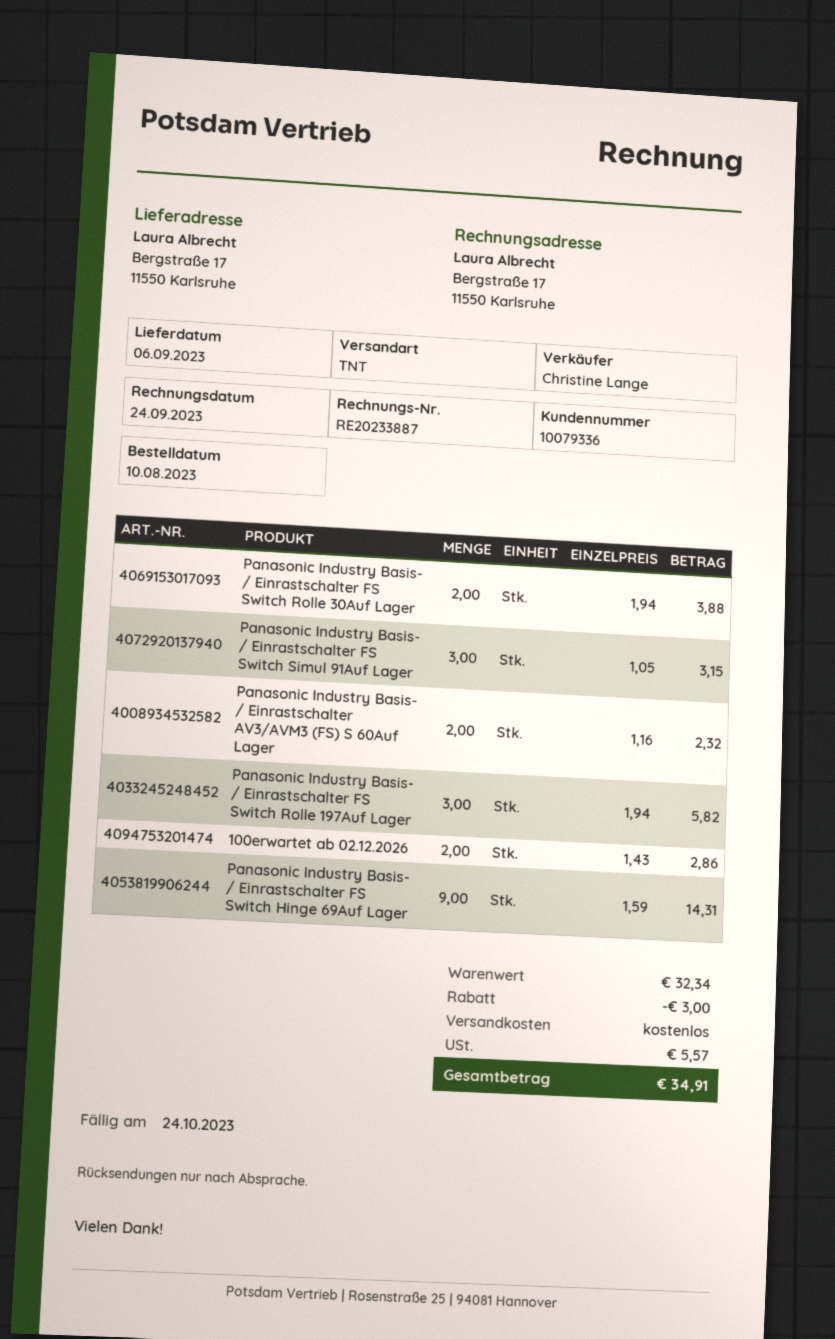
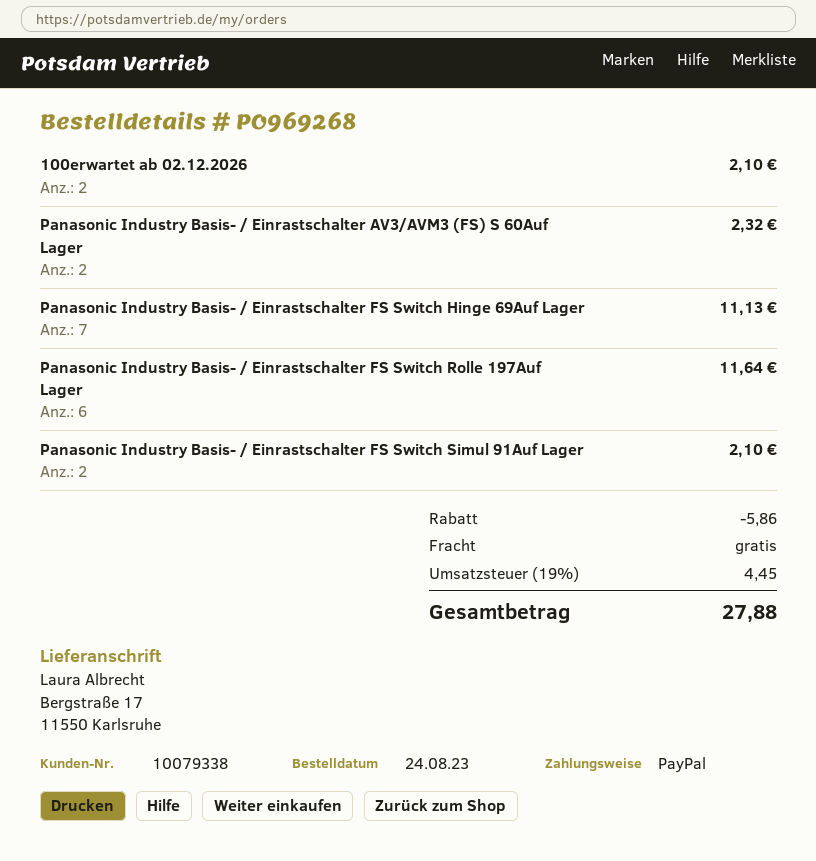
order date: 2023-08-10 -> 2023-08-24
customer number: 10079336 -> 10079338
Panasonic Industry Basis- / Einrastschalter FS Switch Rolle 30Auf Lager: 2 for 3.88 -> none
Panasonic Industry Basis- / Einrastschalter FS Switch Simul 91Auf Lager: 3 for 3.15 -> 2 for 2.10
Panasonic Industry Basis- / Einrastschalter FS Switch Rolle 197Auf Lager: 3 for 5.82 -> 6 for 11.64
100erwartet ab 02.12.2026: 2 for 2.86 -> 2 for 2.10
Panasonic Industry Basis- / Einrastschalter FS Switch Hinge 69Auf Lager: 9 for 14.31 -> 7 for 11.13
discount: 3.00 -> 5.86
tax: 5.57 -> 4.45
total: 34.91 -> 27.88

